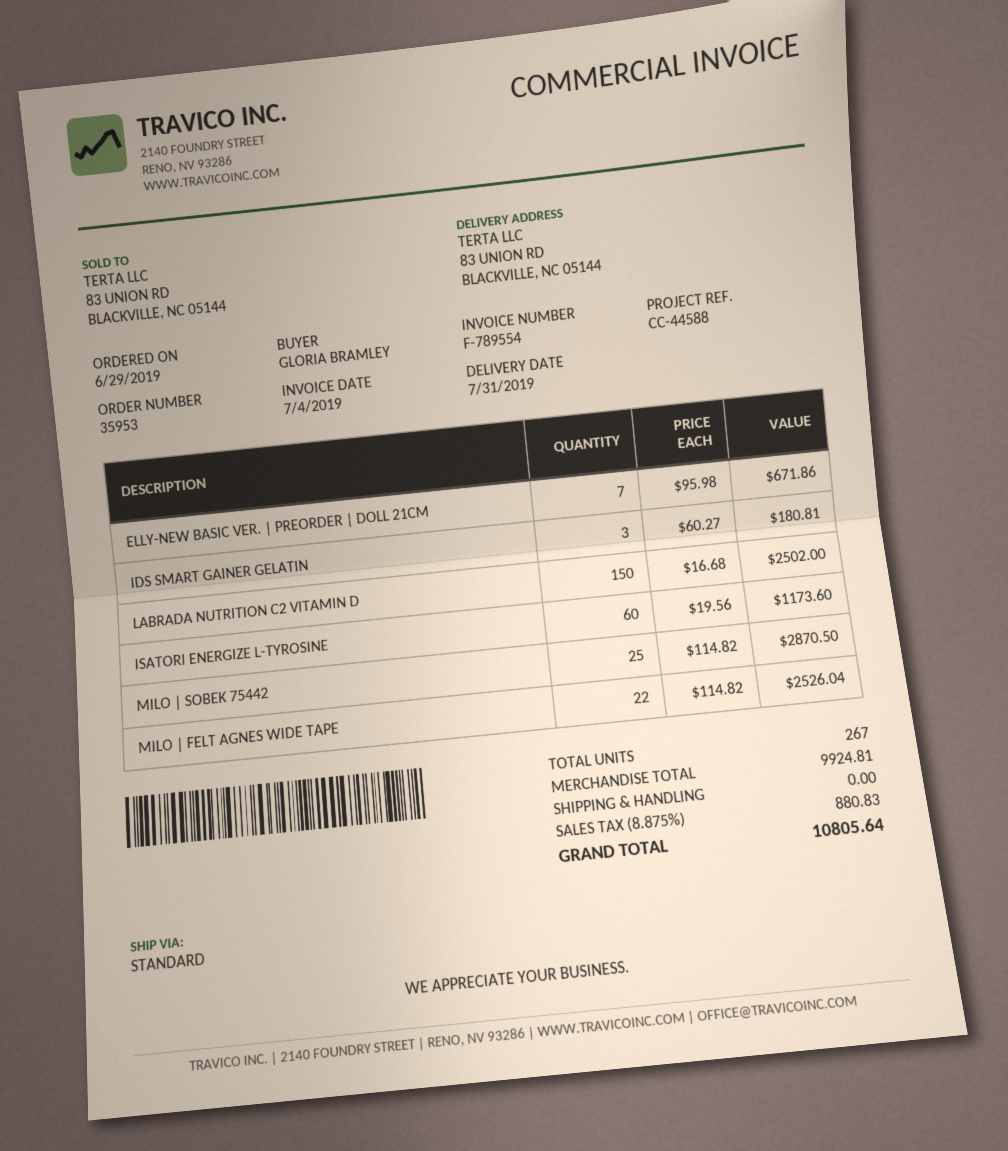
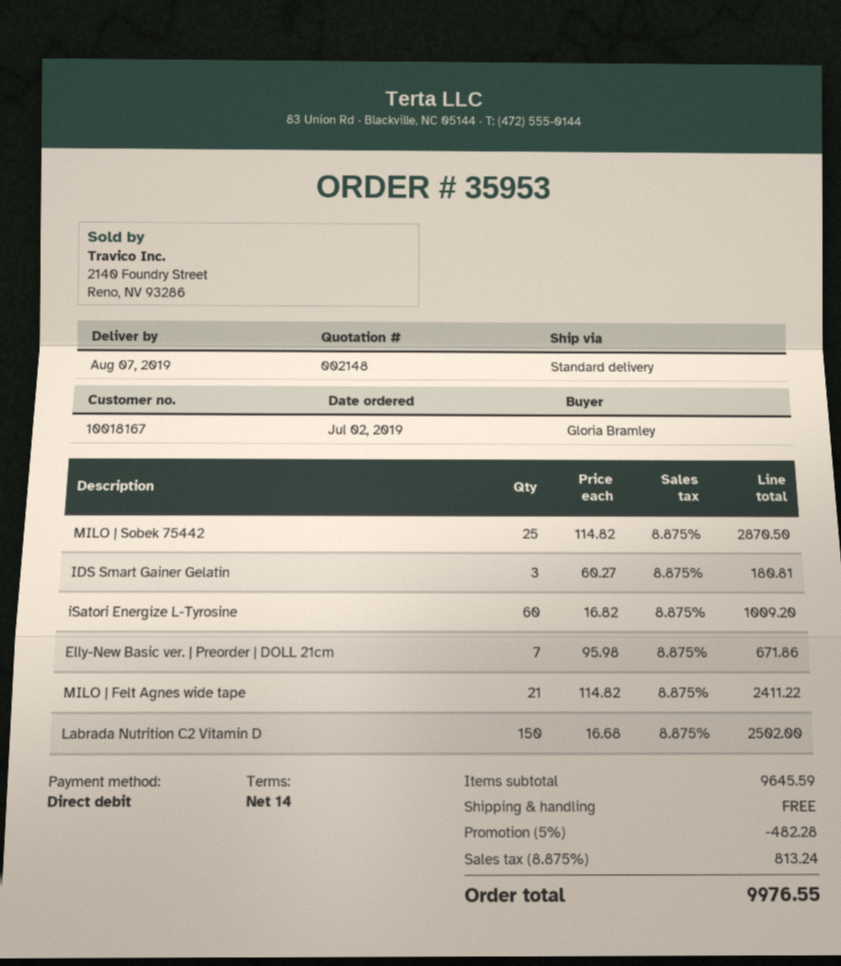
order date: 2019-06-29 -> 2019-07-02
delivery date: 2019-07-31 -> 2019-08-07
ISATORI ENERGIZE L-TYROSINE: 60 x 19.56 = 1173.60 -> 60 x 16.82 = 1009.20
MILO | FELT AGNES WIDE TAPE: 22 x 114.82 = 2526.04 -> 21 x 114.82 = 2411.22
subtotal: 9924.81 -> 9645.59
discount: none -> 5% = 482.28
tax: 8.875% = 880.83 -> 8.875% = 813.24
total: 10805.64 -> 9976.55

